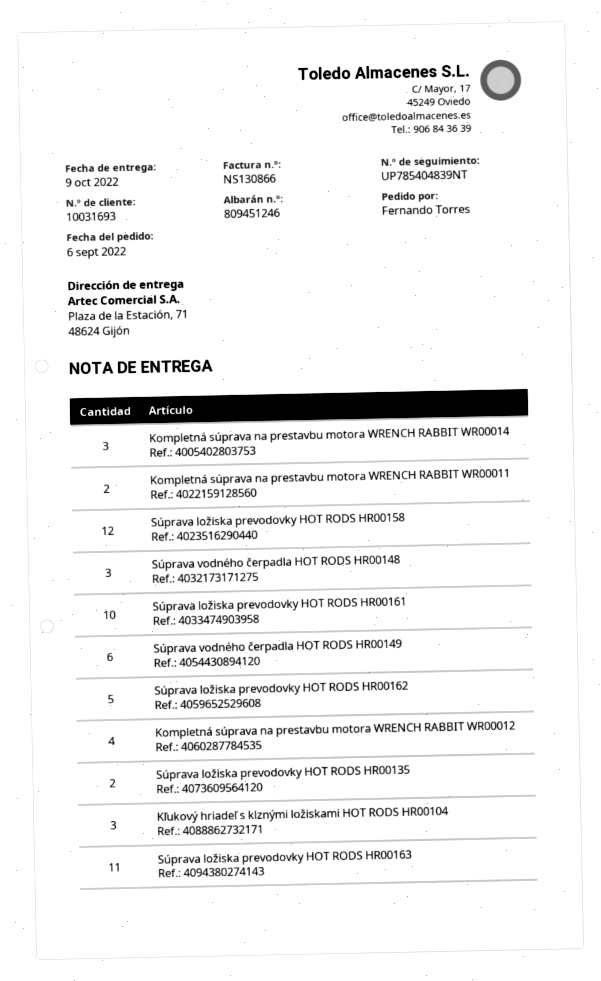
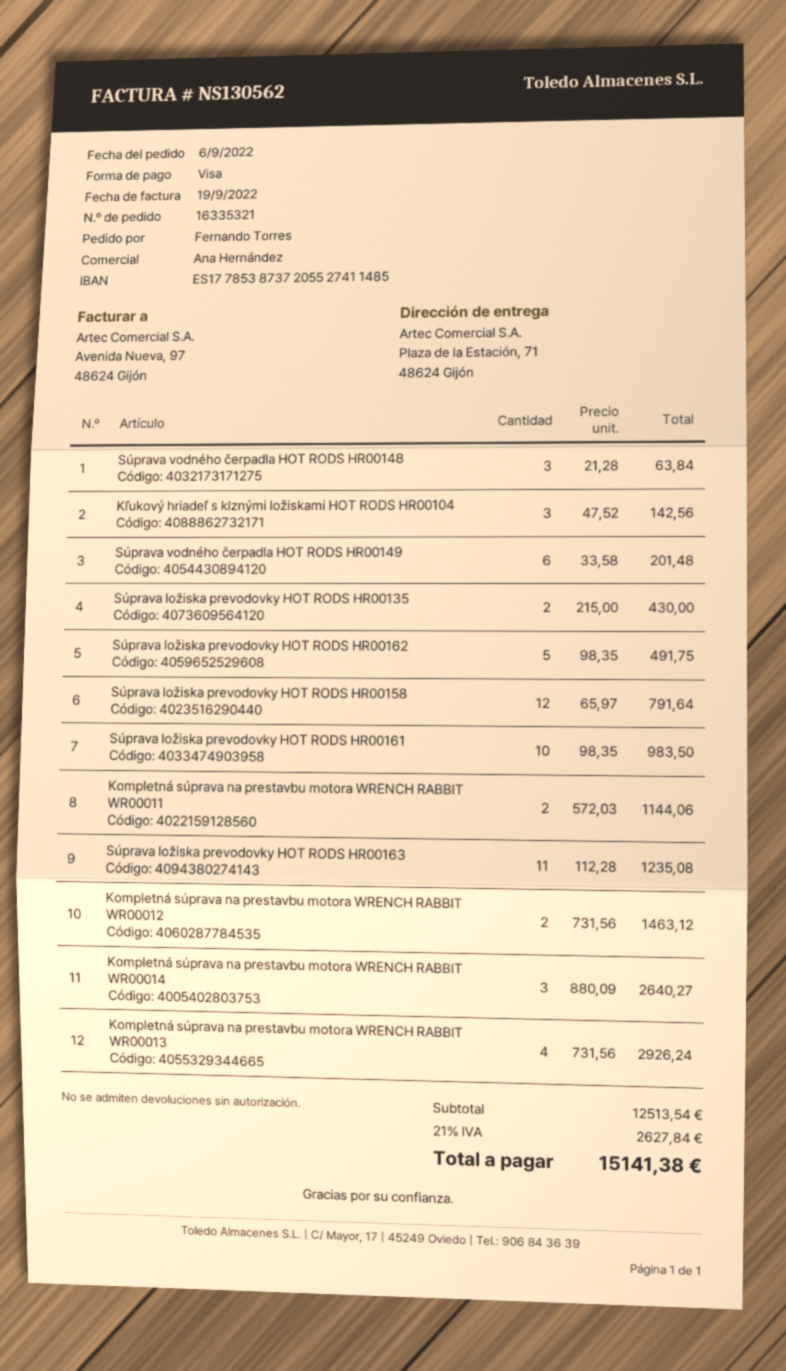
invoice number: NS130866 -> NS130562
Kompletná súprava na prestavbu motora WRENCH RABBIT WR00012: 4 -> 2
Kompletná súprava na prestavbu motora WRENCH RABBIT WR00013: none -> 4

